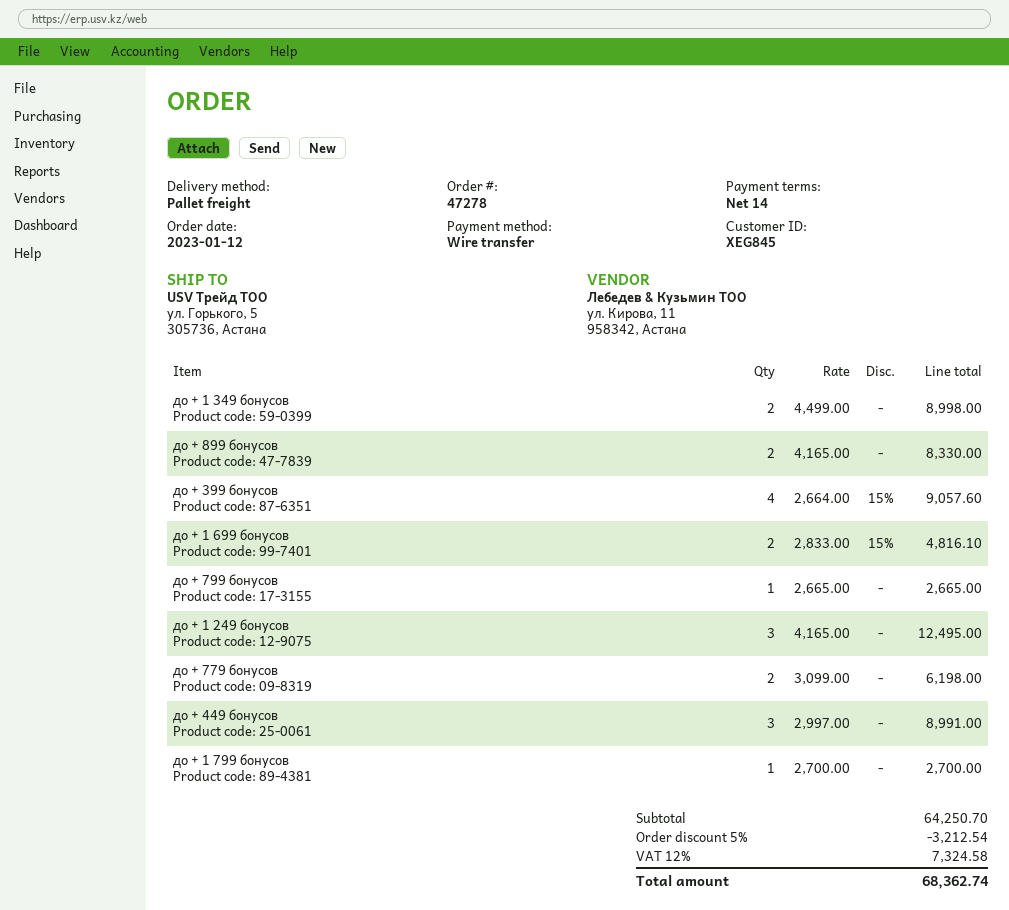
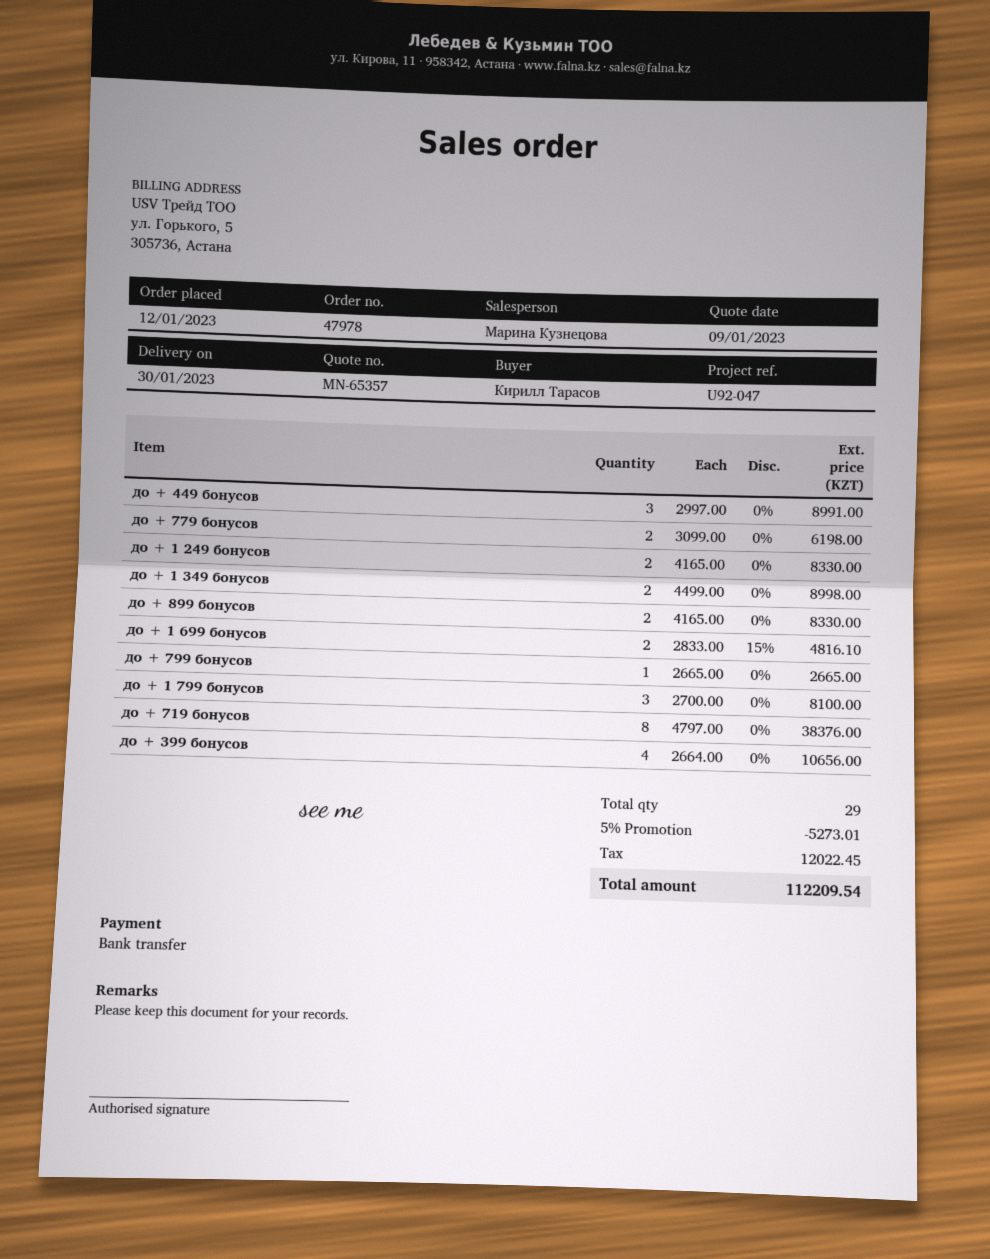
order number: 47278 -> 47978
до + 399 бонусов: 4 x 2664.00 - 15% = 9057.60 -> 4 x 2664.00 = 10656.00
до + 1 249 бонусов: 3 x 4165.00 = 12495.00 -> 2 x 4165.00 = 8330.00
до + 1 799 бонусов: 1 x 2700.00 = 2700.00 -> 3 x 2700.00 = 8100.00
до + 719 бонусов: none -> 8 x 4797.00 = 38376.00
discount: 5% = 3212.54 -> 5% = 5273.01
tax: 7324.58 -> 12022.45
total: 68362.74 -> 112209.54

